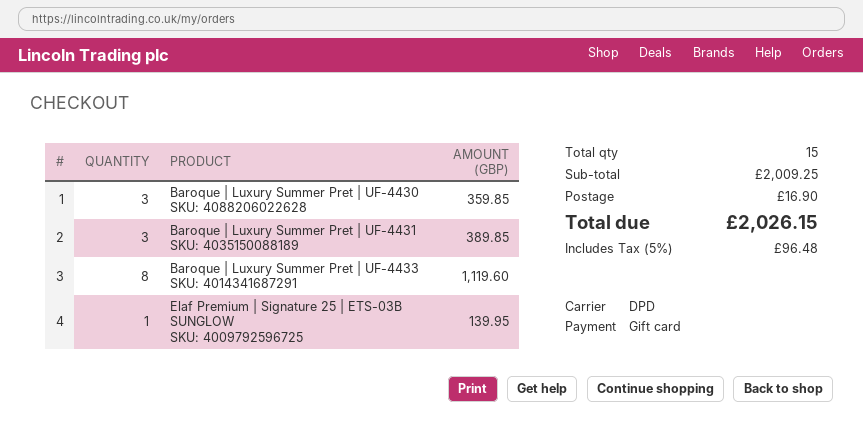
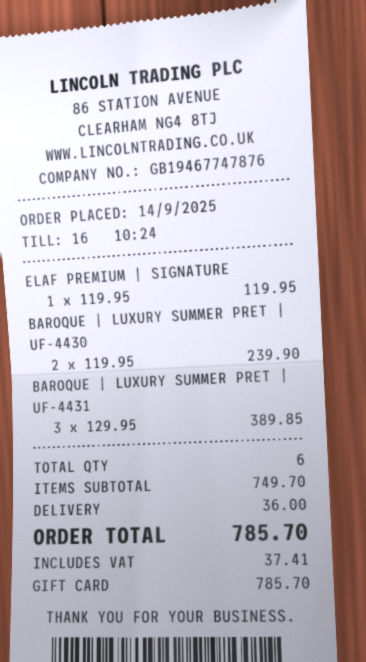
Baroque | Luxury Summer Pret | UF-4430: 3 for 359.85 -> 2 for 239.90
Baroque | Luxury Summer Pret | UF-4433: 8 for 1119.60 -> none
Elaf Premium | Signature 25 | ETS-03B SUNGLOW: 1 for 139.95 -> 1 for 119.95
total quantity: 15 -> 6
subtotal: 2009.25 -> 749.70
shipping: 16.90 -> 36.00
tax: 96.48 -> 37.41
total: 2026.15 -> 785.70

